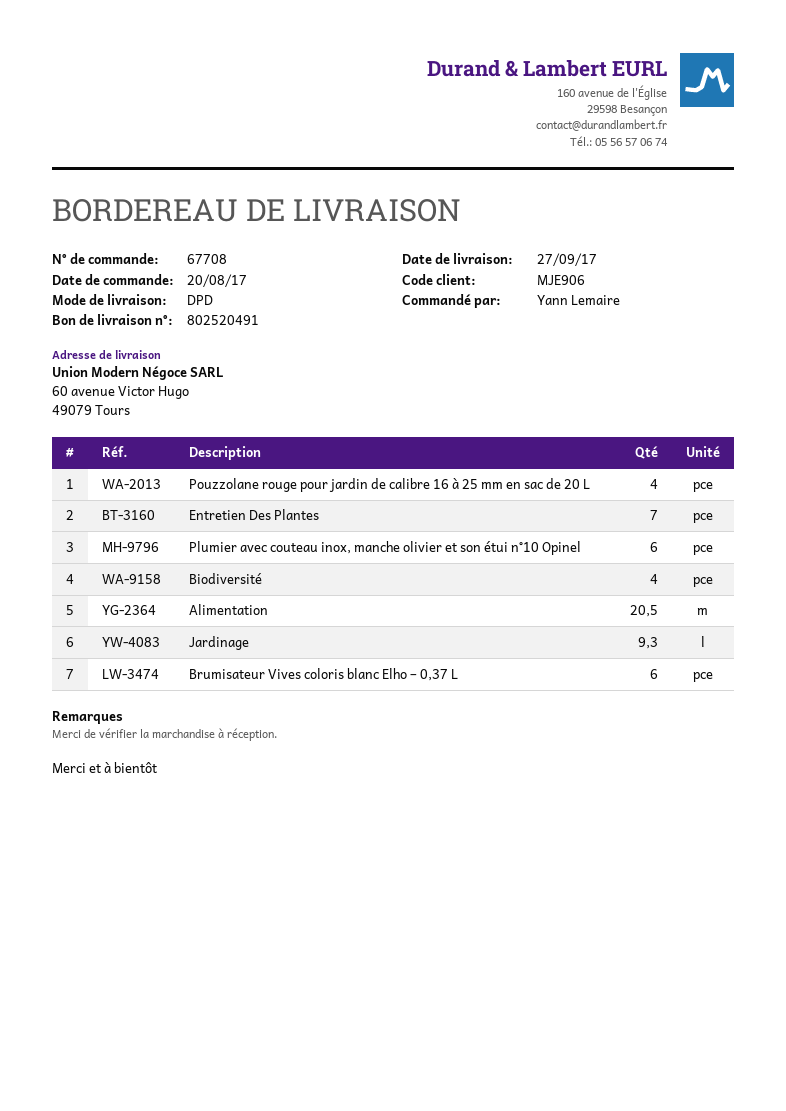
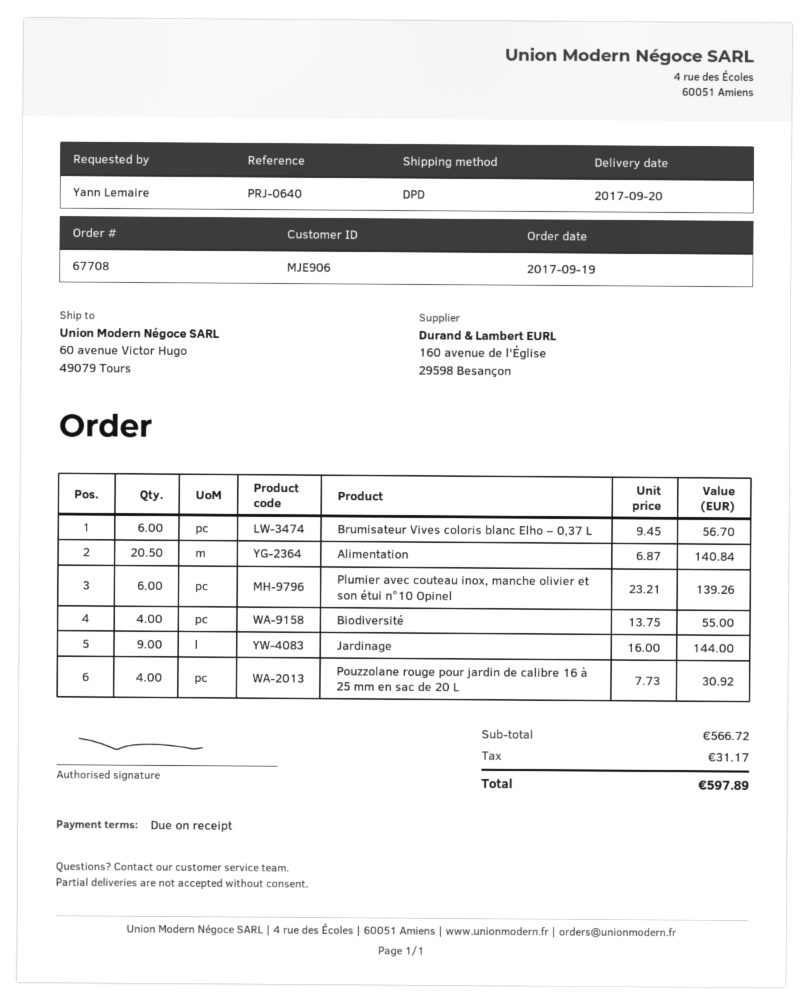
order date: 2017-08-20 -> 2017-09-19
delivery date: 2017-09-27 -> 2017-09-20
Entretien Des Plantes: 7 -> none
Jardinage: 9.3 -> 9

